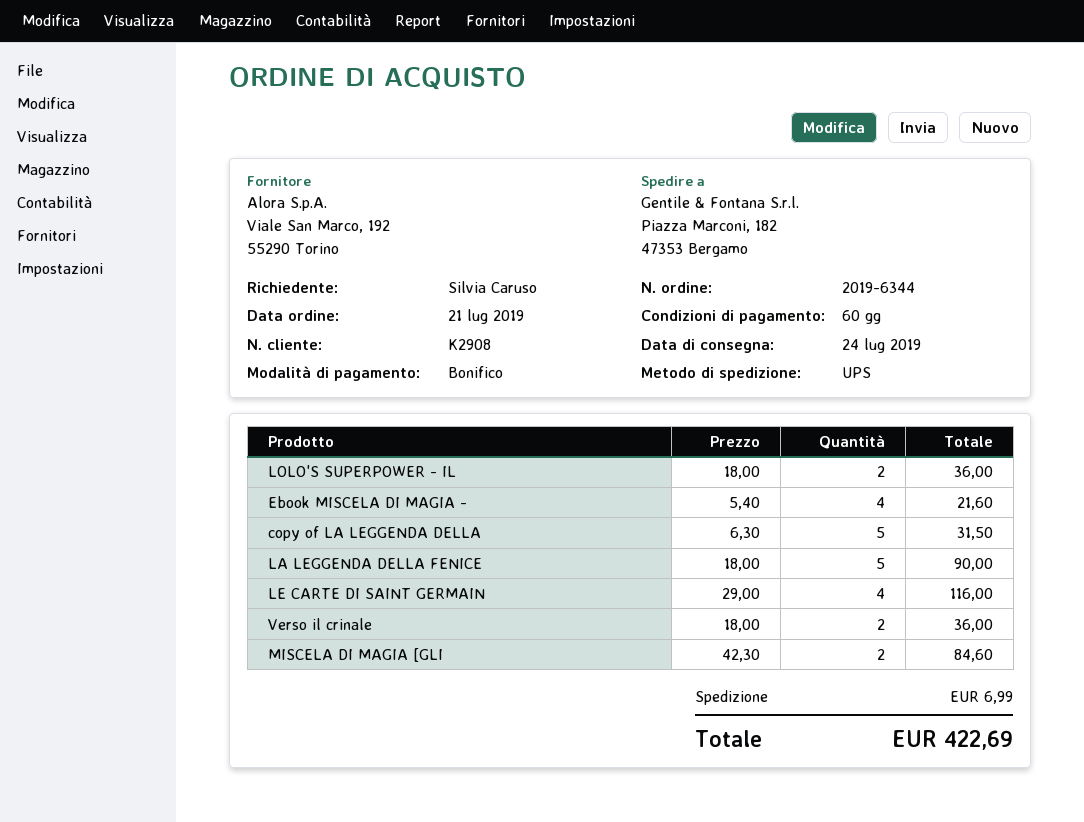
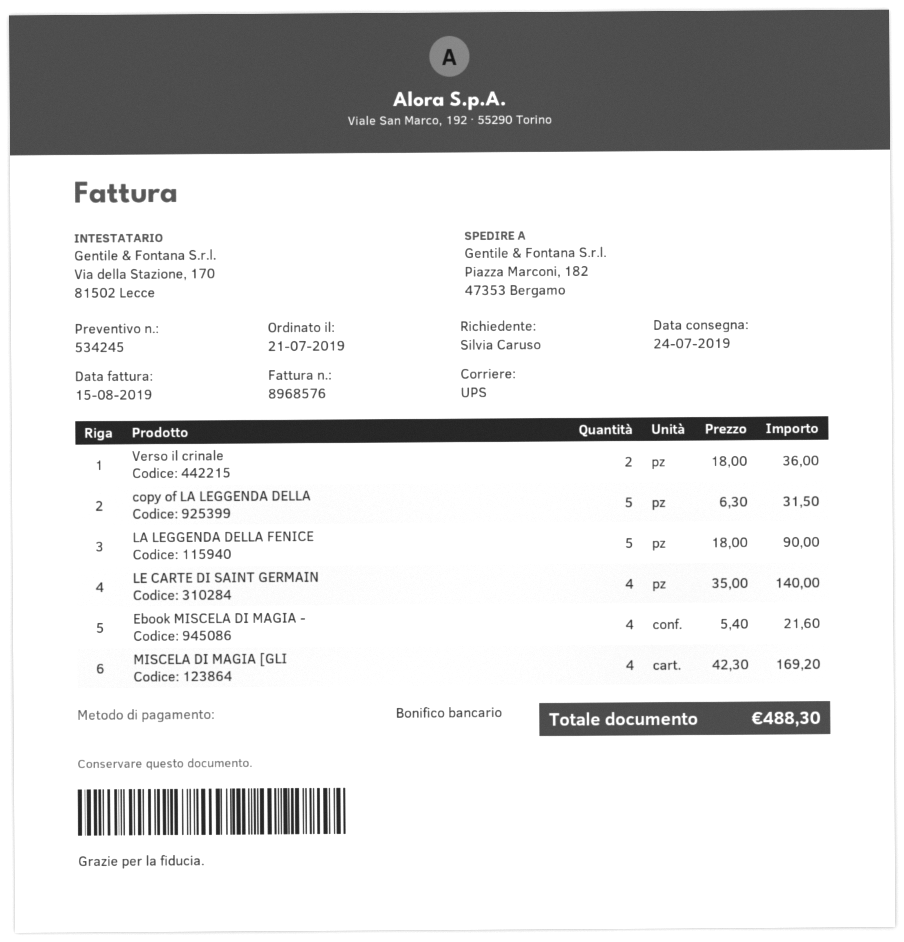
LOLO'S SUPERPOWER - IL: 2 x 18.00 = 36.00 -> none
LE CARTE DI SAINT GERMAIN: 4 x 29.00 = 116.00 -> 4 x 35.00 = 140.00
MISCELA DI MAGIA [GLI: 2 x 42.30 = 84.60 -> 4 x 42.30 = 169.20
shipping: 6.99 -> none
total: 422.69 -> 488.30

